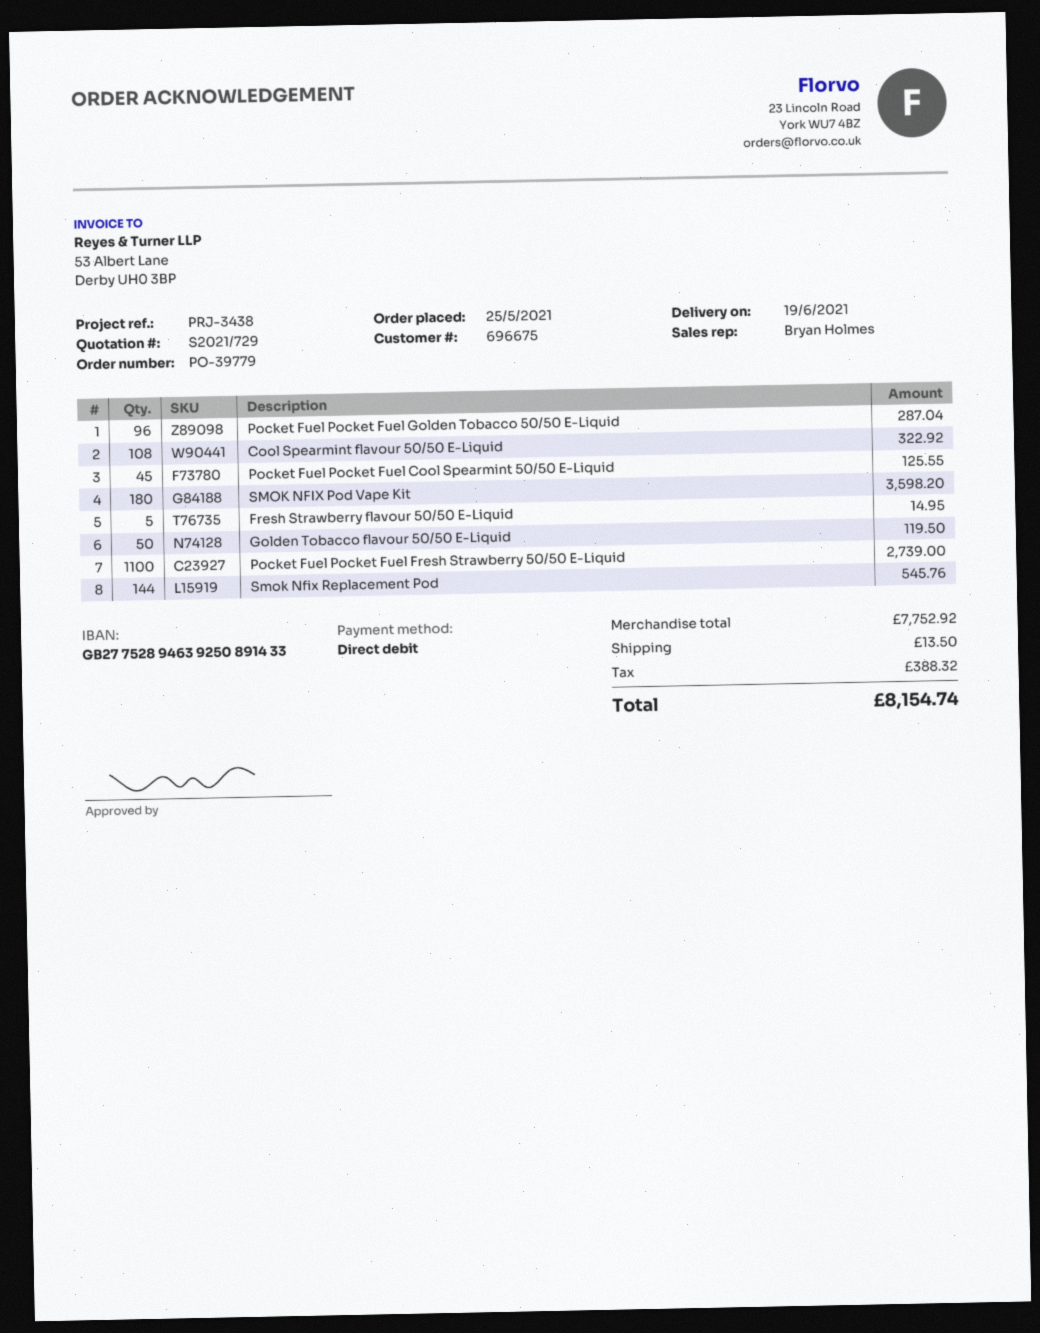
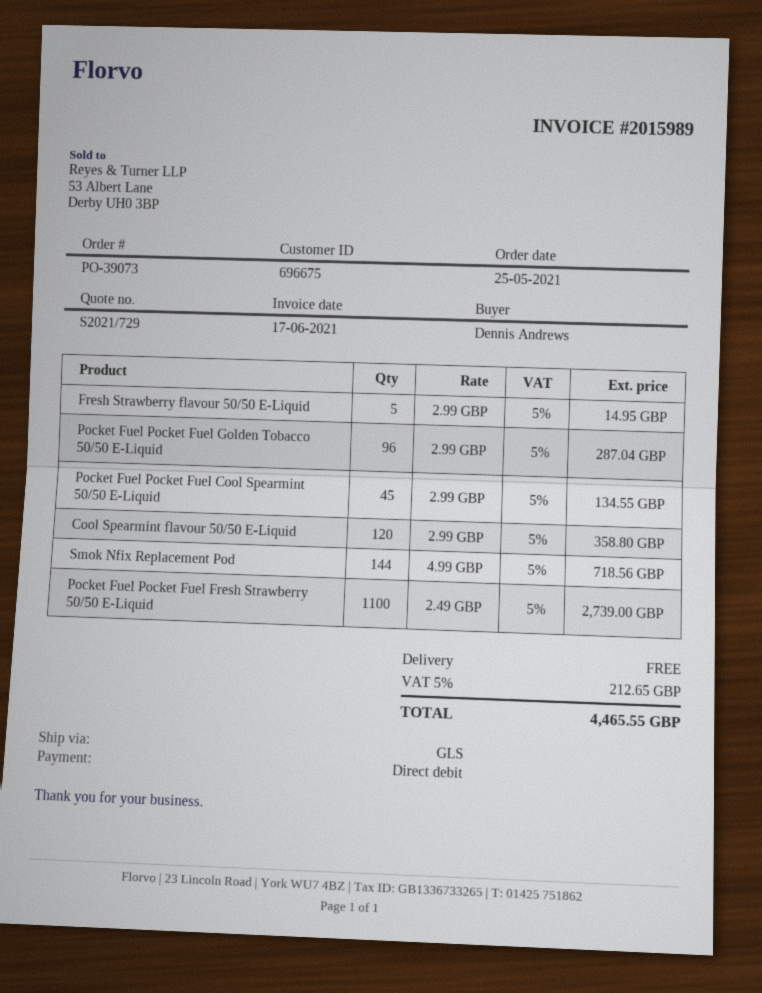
order number: PO-39779 -> PO-39073
Cool Spearmint flavour 50/50 E-Liquid: 108 for 322.92 -> 120 for 358.80
Pocket Fuel Pocket Fuel Cool Spearmint 50/50 E-Liquid: 45 for 125.55 -> 45 for 134.55
SMOK NFIX Pod Vape Kit: 180 for 3598.20 -> none
Golden Tobacco flavour 50/50 E-Liquid: 50 for 119.50 -> none
Smok Nfix Replacement Pod: 144 for 545.76 -> 144 for 718.56
shipping: 13.50 -> 0.00
tax: 388.32 -> 212.65
total: 8154.74 -> 4465.55

